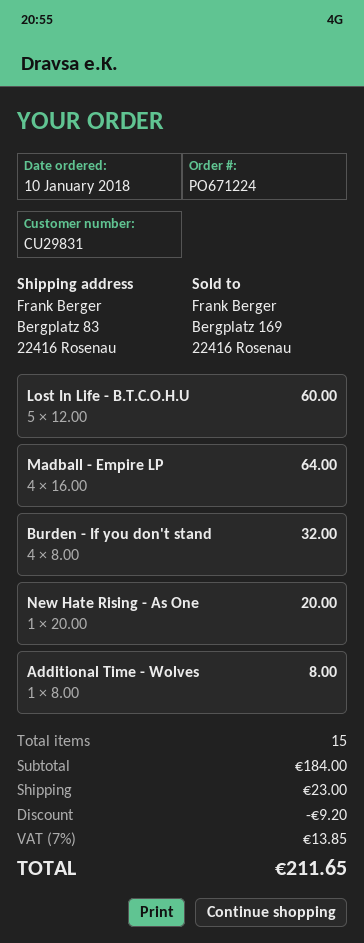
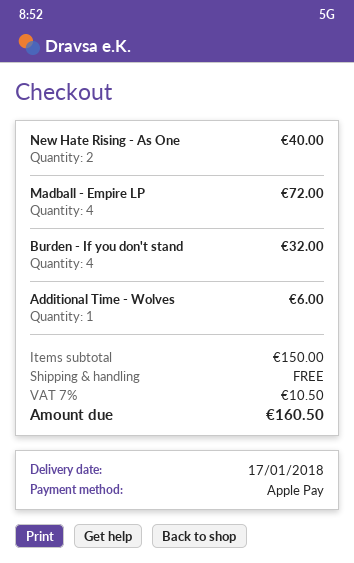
Lost In Life - B.T.C.O.H.U: 5 for 60.00 -> none
Madball - Empire LP: 4 for 64.00 -> 4 for 72.00
New Hate Rising - As One: 1 for 20.00 -> 2 for 40.00
Additional Time - Wolves: 1 for 8.00 -> 1 for 6.00
subtotal: 184.00 -> 150.00
discount: 9.20 -> none
shipping: 23.00 -> 0.00
tax: 7% = 13.85 -> 7% = 10.50
total: 211.65 -> 160.50

